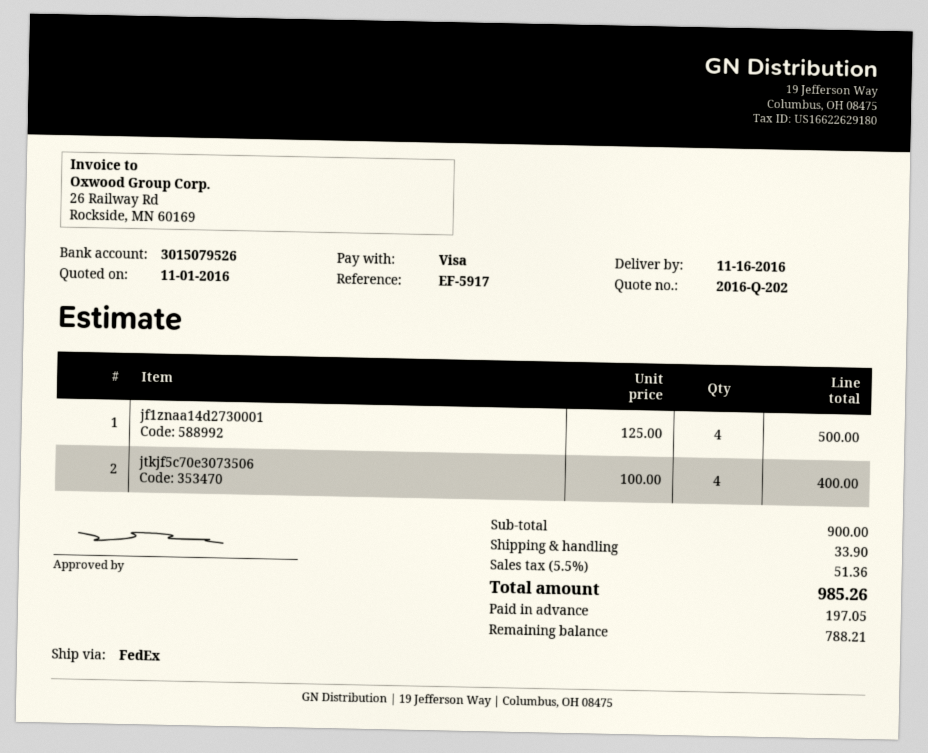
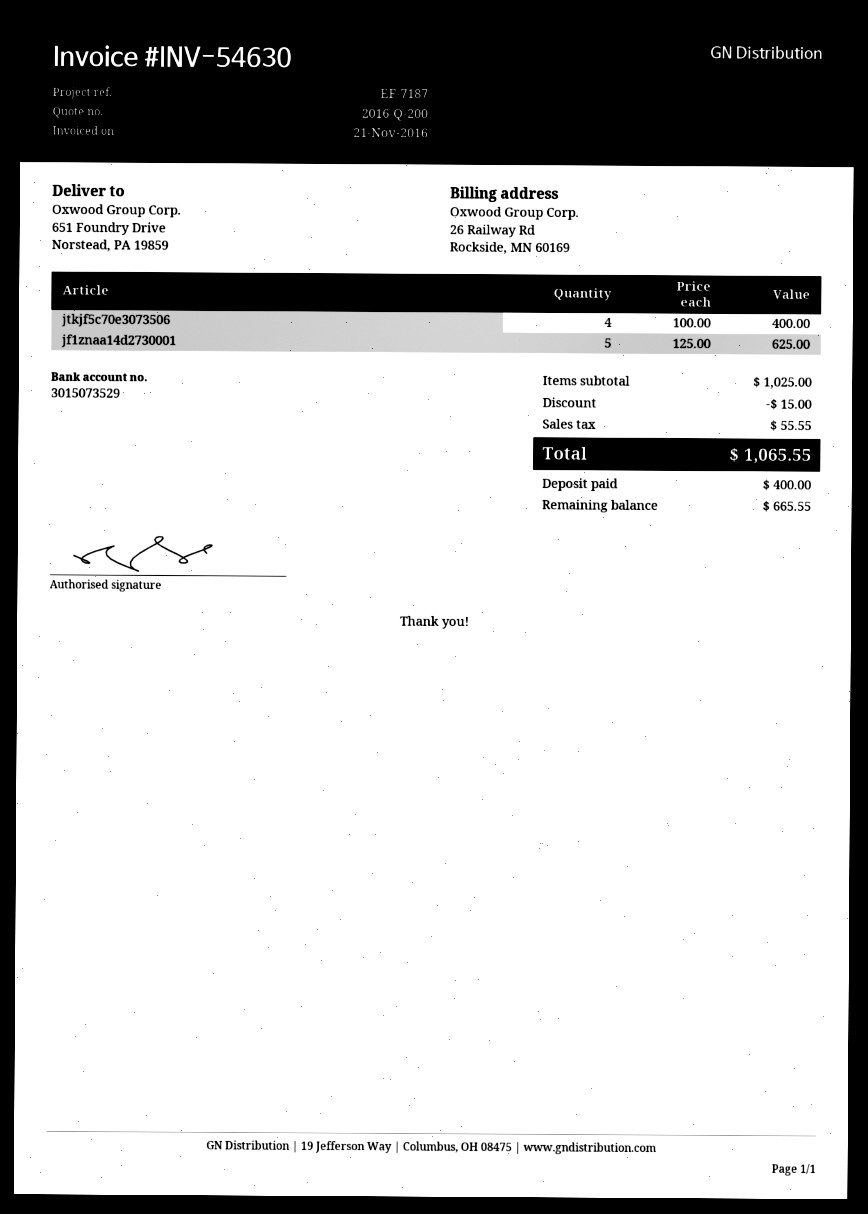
quote number: 2016-Q-202 -> 2016-Q-200
reference: EF-5917 -> EF-7187
bank account: 3015079526 -> 3015073529
jf1znaa14d2730001: 4 x 125.00 = 500.00 -> 5 x 125.00 = 625.00
subtotal: 900.00 -> 1025.00
discount: none -> 15.00
shipping: 33.90 -> none
tax: 51.36 -> 55.55
total: 985.26 -> 1065.55
deposit: 197.05 -> 400.00
balance: 788.21 -> 665.55

